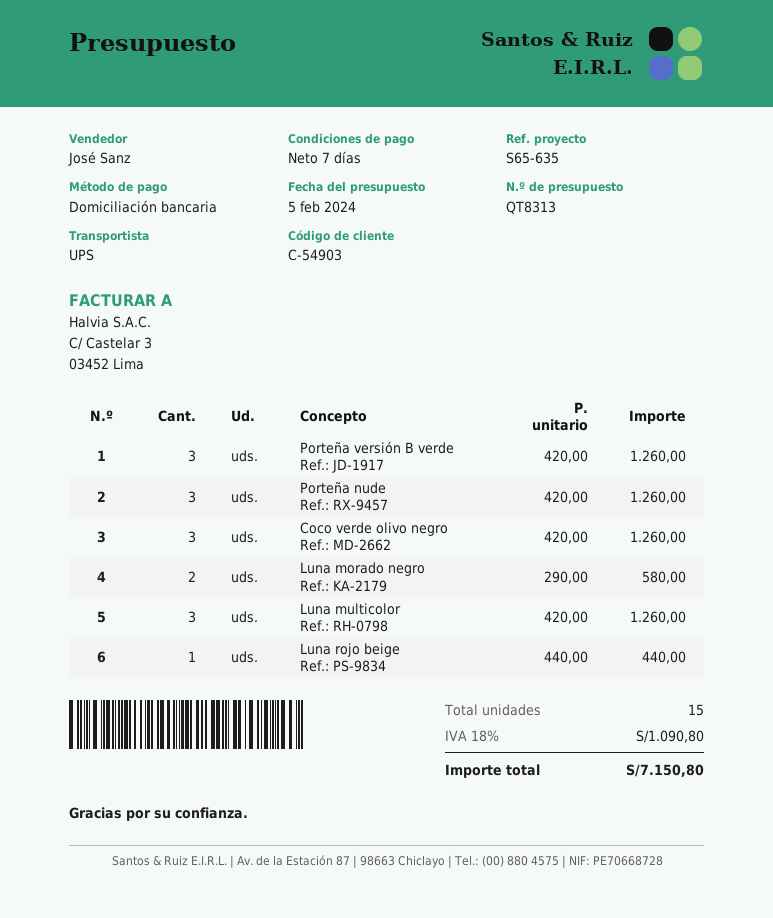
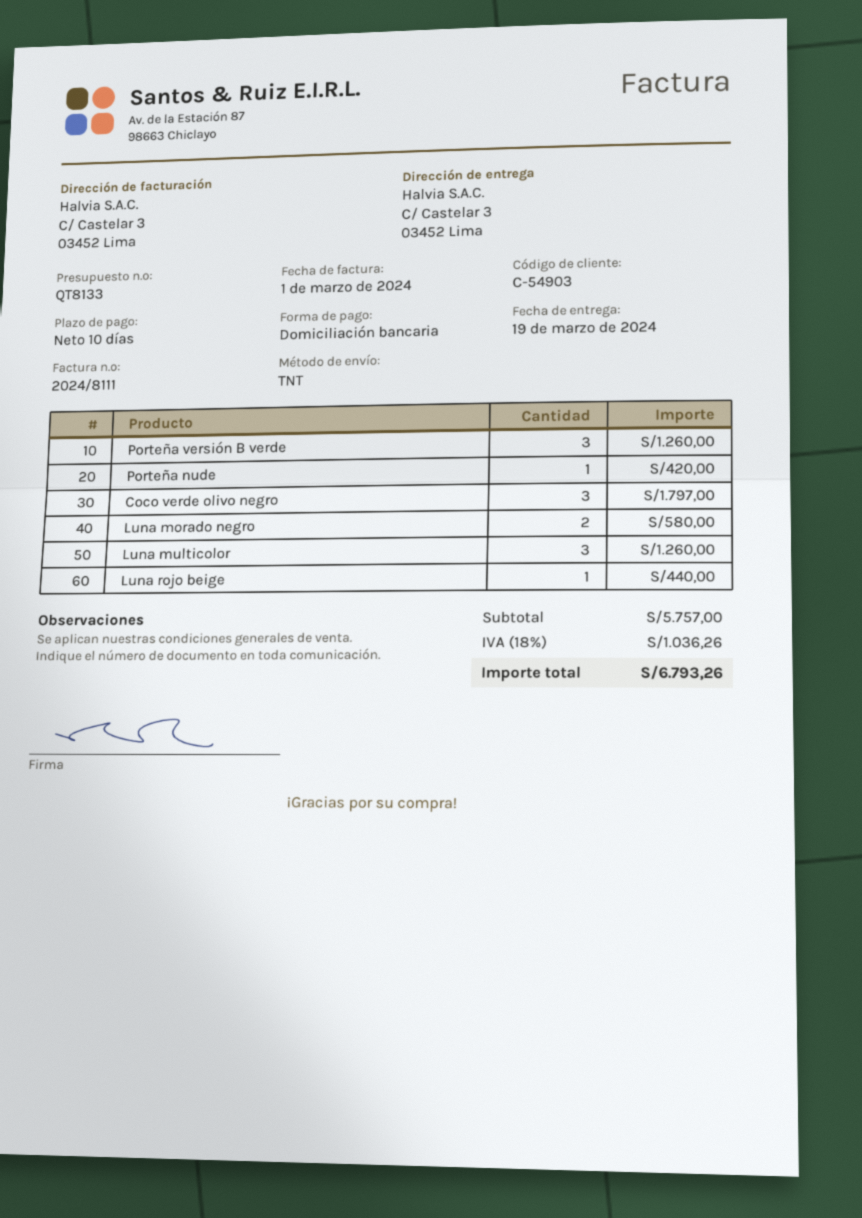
quote number: QT8313 -> QT8133
payment terms: 7 days -> 10 days
shipping method: UPS -> TNT
Porteña nude: 3 for 1260.00 -> 1 for 420.00
Coco verde olivo negro: 3 for 1260.00 -> 3 for 1797.00
tax: 18% = 1090.80 -> 18% = 1036.26
total: 7150.80 -> 6793.26

